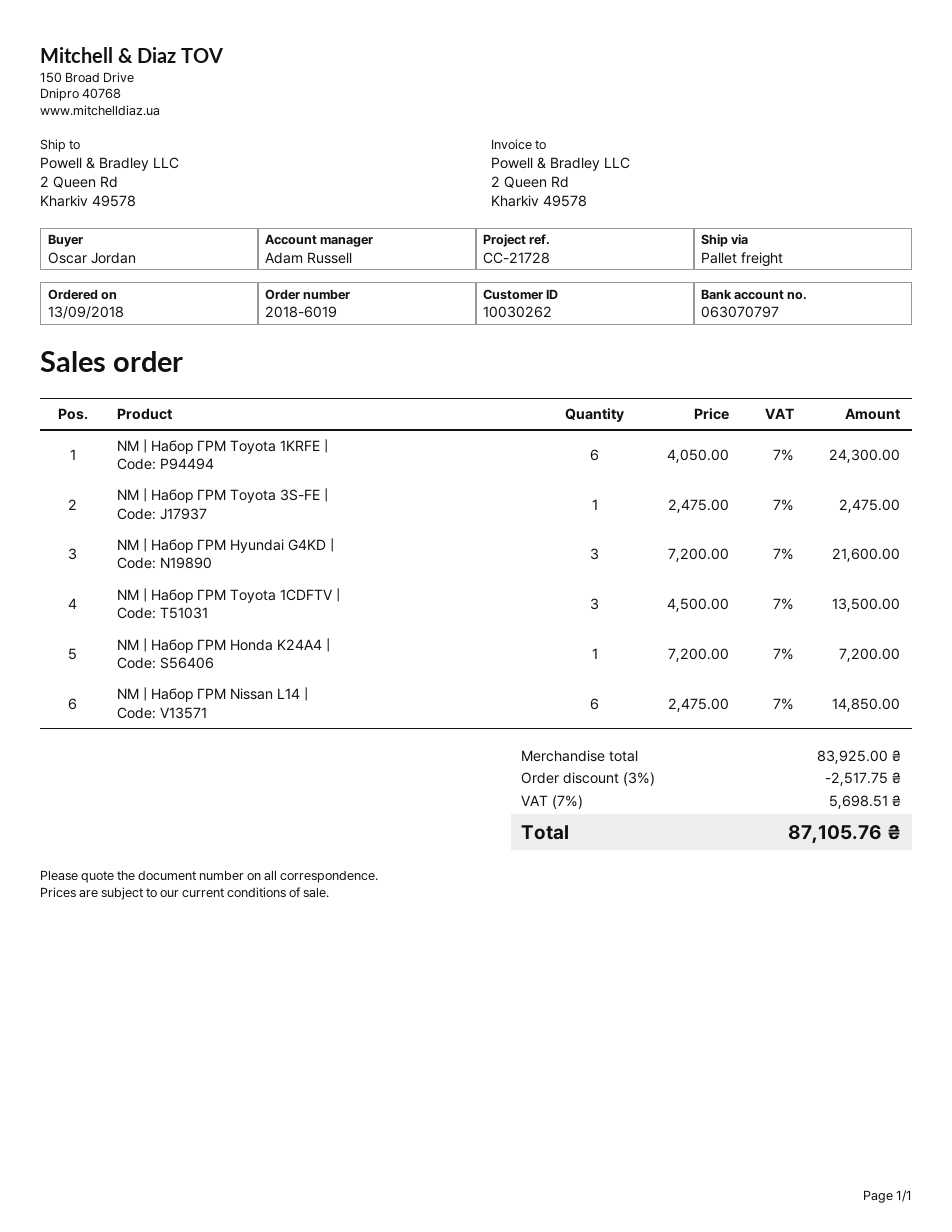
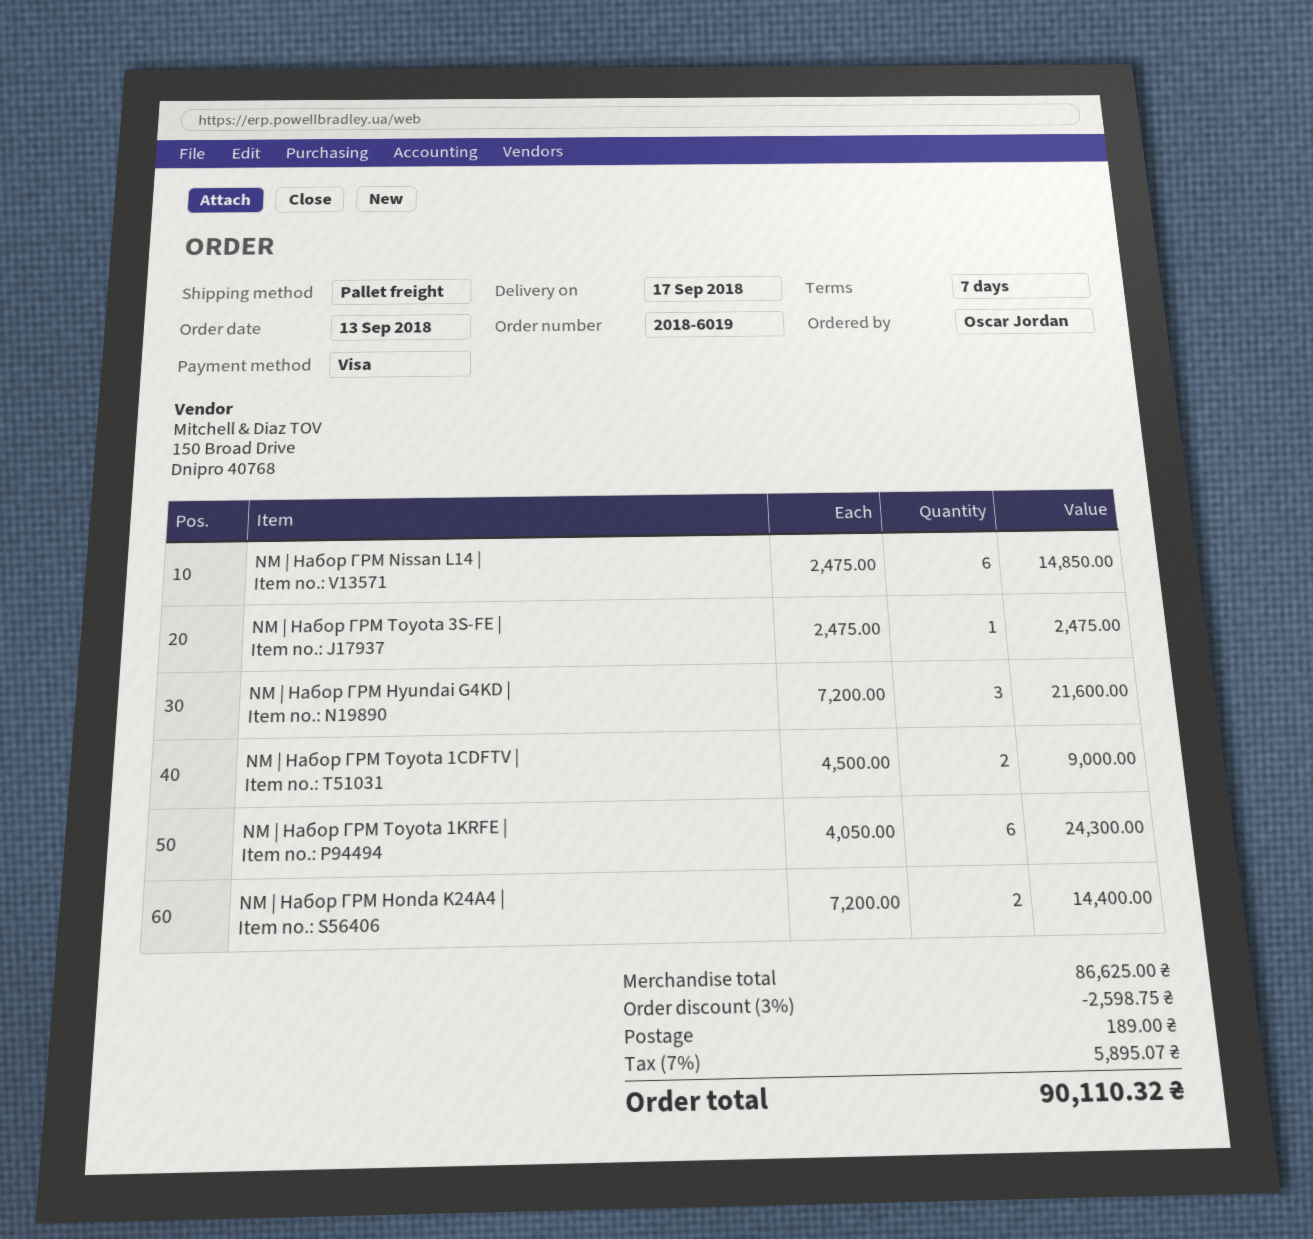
NM | Набор ГРМ Toyota 1CDFTV |: 3 x 4500.00 = 13500.00 -> 2 x 4500.00 = 9000.00
NM | Набор ГРМ Honda K24A4 |: 1 x 7200.00 = 7200.00 -> 2 x 7200.00 = 14400.00
subtotal: 83925.00 -> 86625.00
discount: 3% = 2517.75 -> 3% = 2598.75
shipping: none -> 189.00
tax: 7% = 5698.51 -> 7% = 5895.07
total: 87105.76 -> 90110.32

